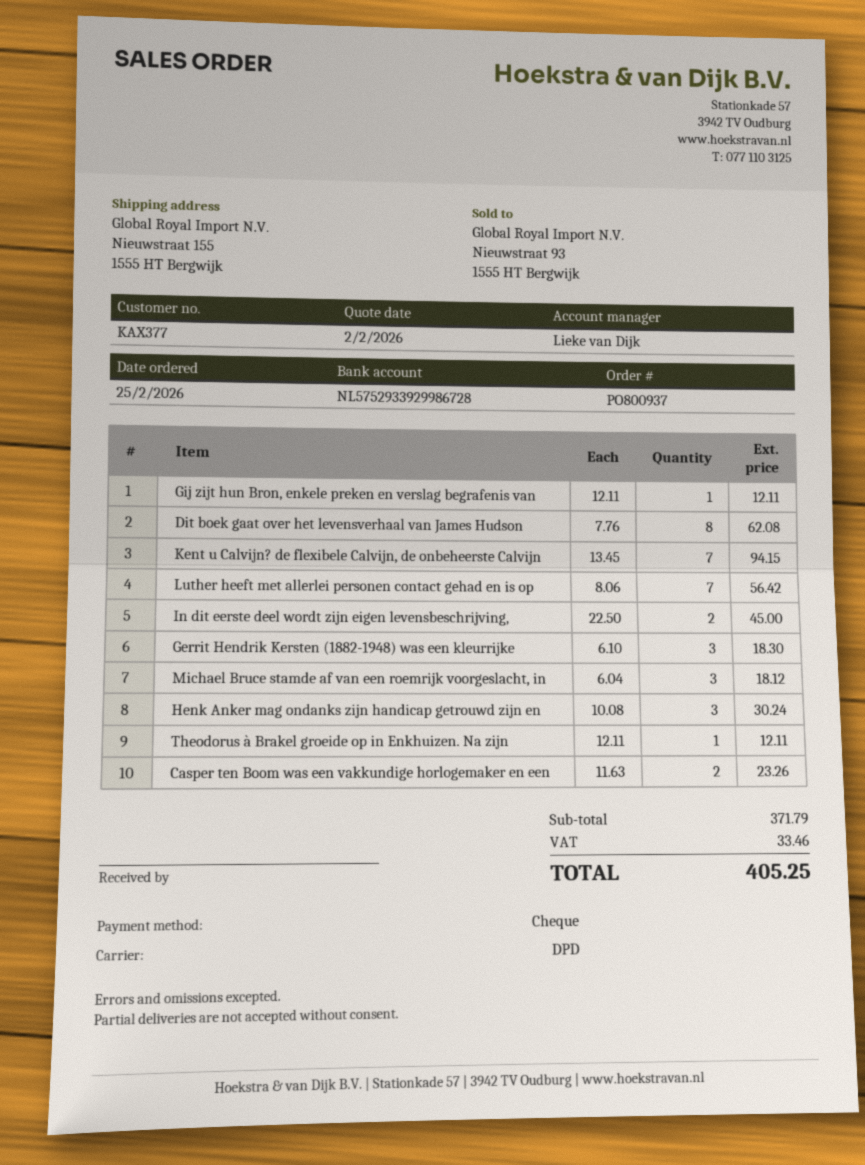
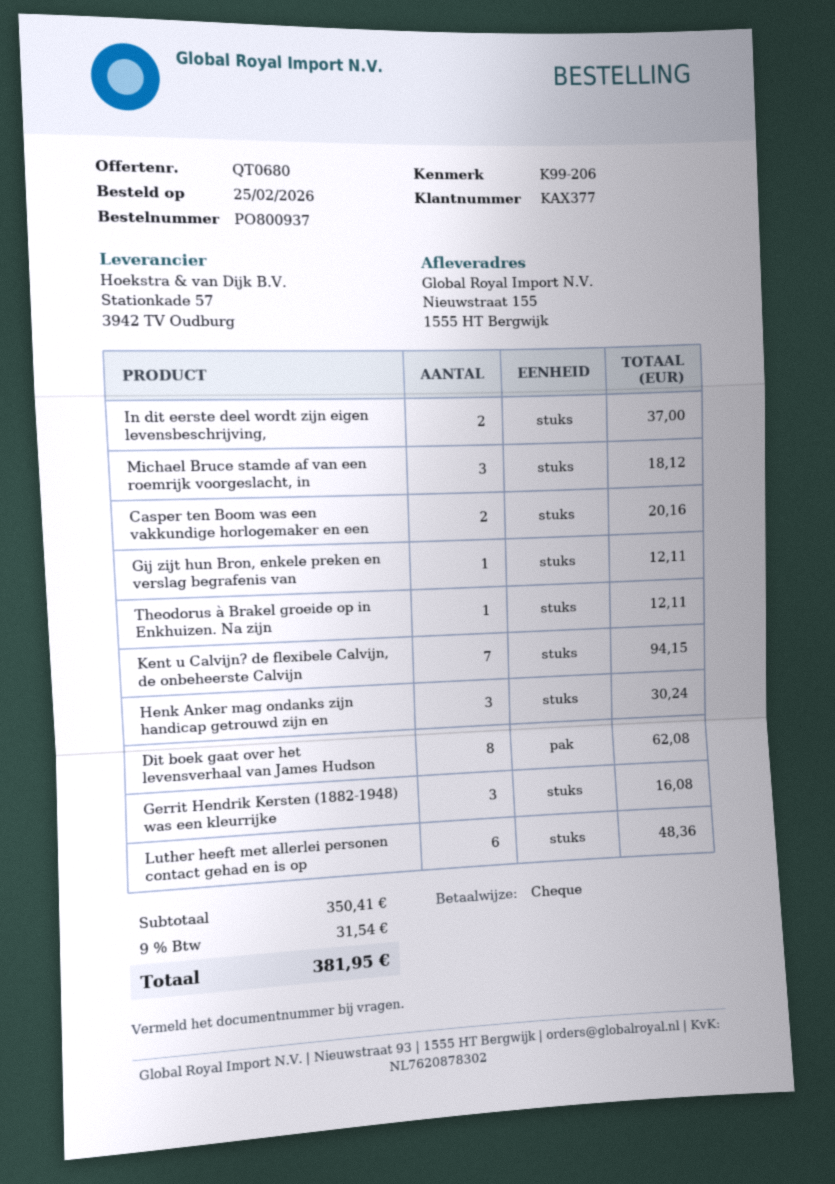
Luther heeft met allerlei personen contact gehad en is op: 7 for 56.42 -> 6 for 48.36
In dit eerste deel wordt zijn eigen levensbeschrijving,: 2 for 45.00 -> 2 for 37.00
Gerrit Hendrik Kersten (1882-1948) was een kleurrijke: 3 for 18.30 -> 3 for 16.08
Casper ten Boom was een vakkundige horlogemaker en een: 2 for 23.26 -> 2 for 20.16
subtotal: 371.79 -> 350.41
tax: 33.46 -> 31.54
total: 405.25 -> 381.95

